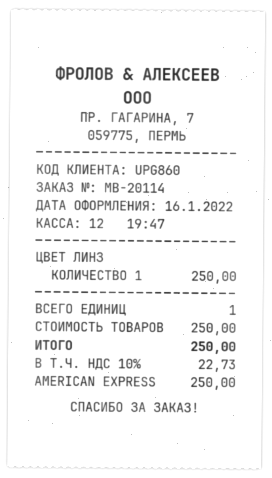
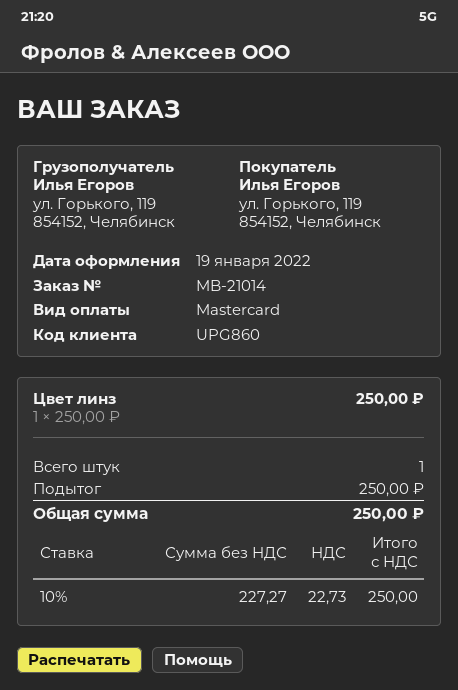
order number: MB-20114 -> MB-21014
order date: 2022-01-16 -> 2022-01-19
payment method: American Express -> Mastercard

